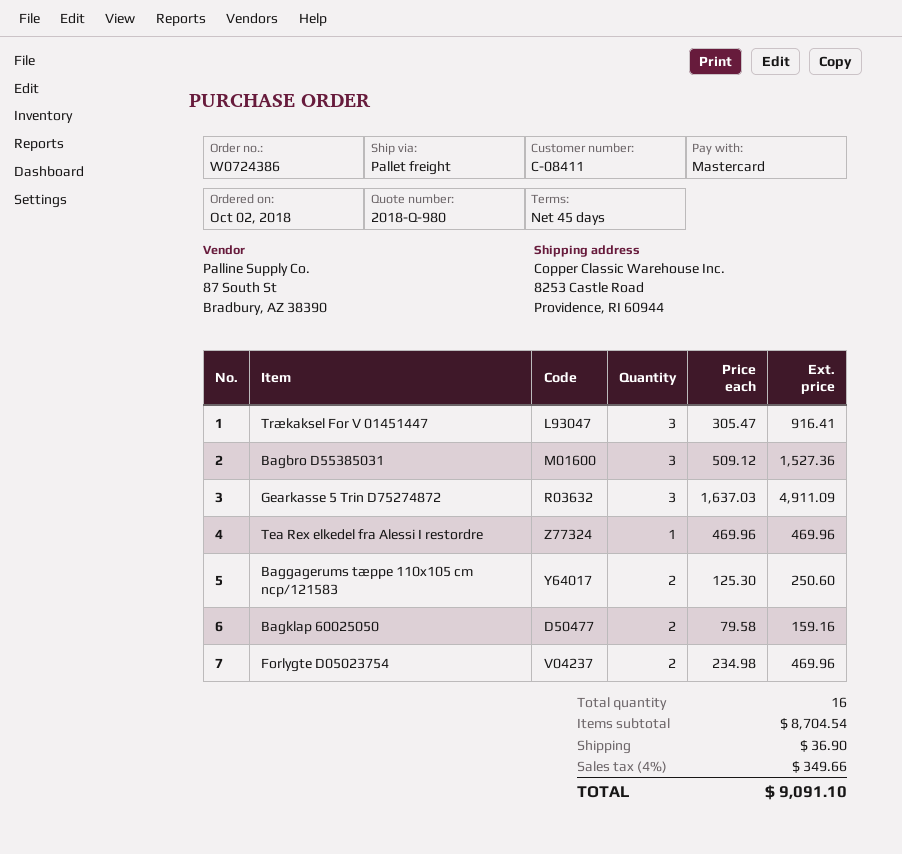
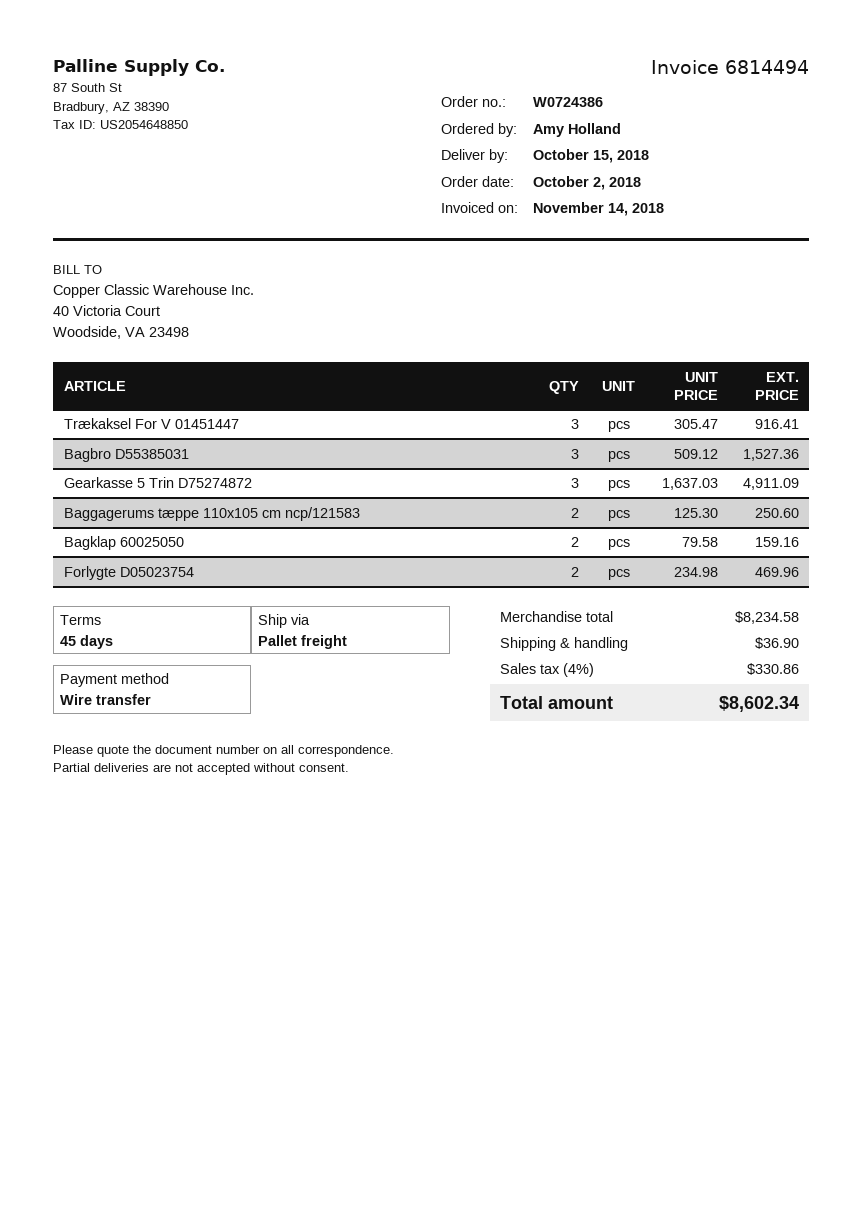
payment method: Mastercard -> bank transfer
Tea Rex elkedel fra Alessi I restordre: 1 x 469.96 = 469.96 -> none
subtotal: 8704.54 -> 8234.58
tax: 4% = 349.66 -> 4% = 330.86
total: 9091.10 -> 8602.34

